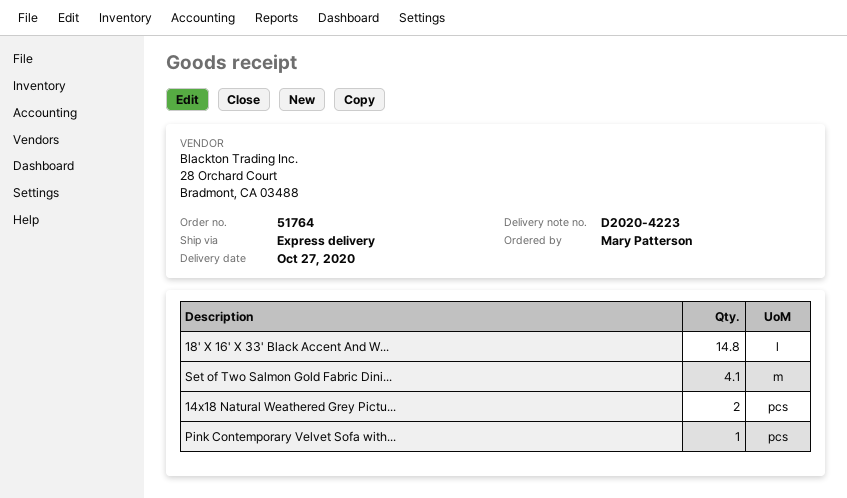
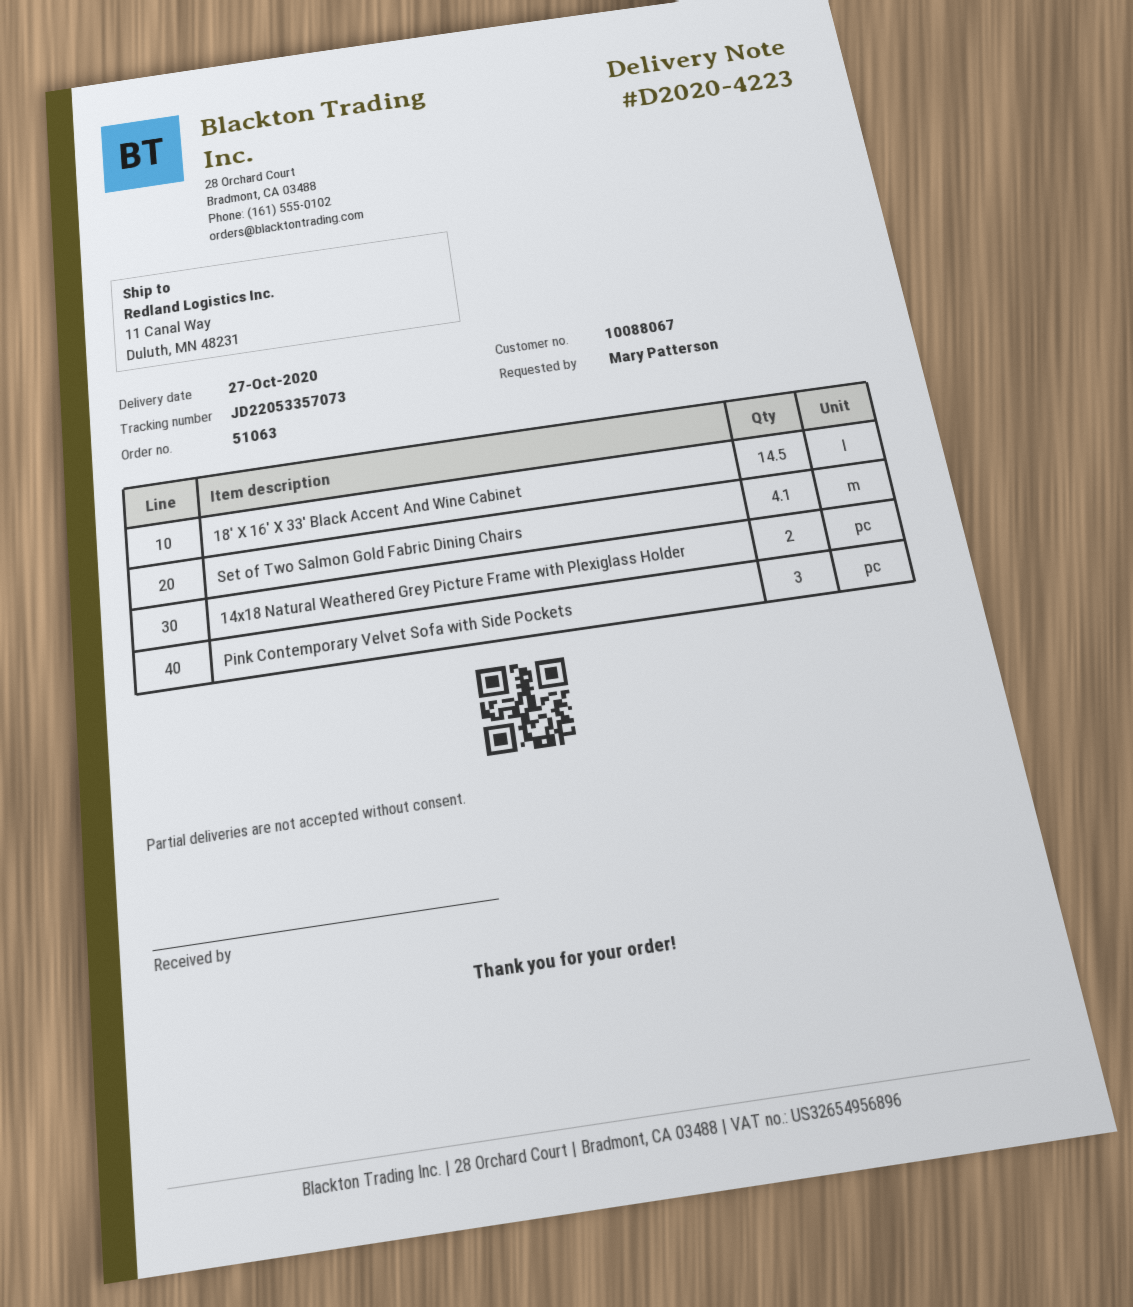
order number: 51764 -> 51063
18' X 16' X 33' Black Accent And W...: 14.8 -> 14.5
Pink Contemporary Velvet Sofa with...: 1 -> 3

